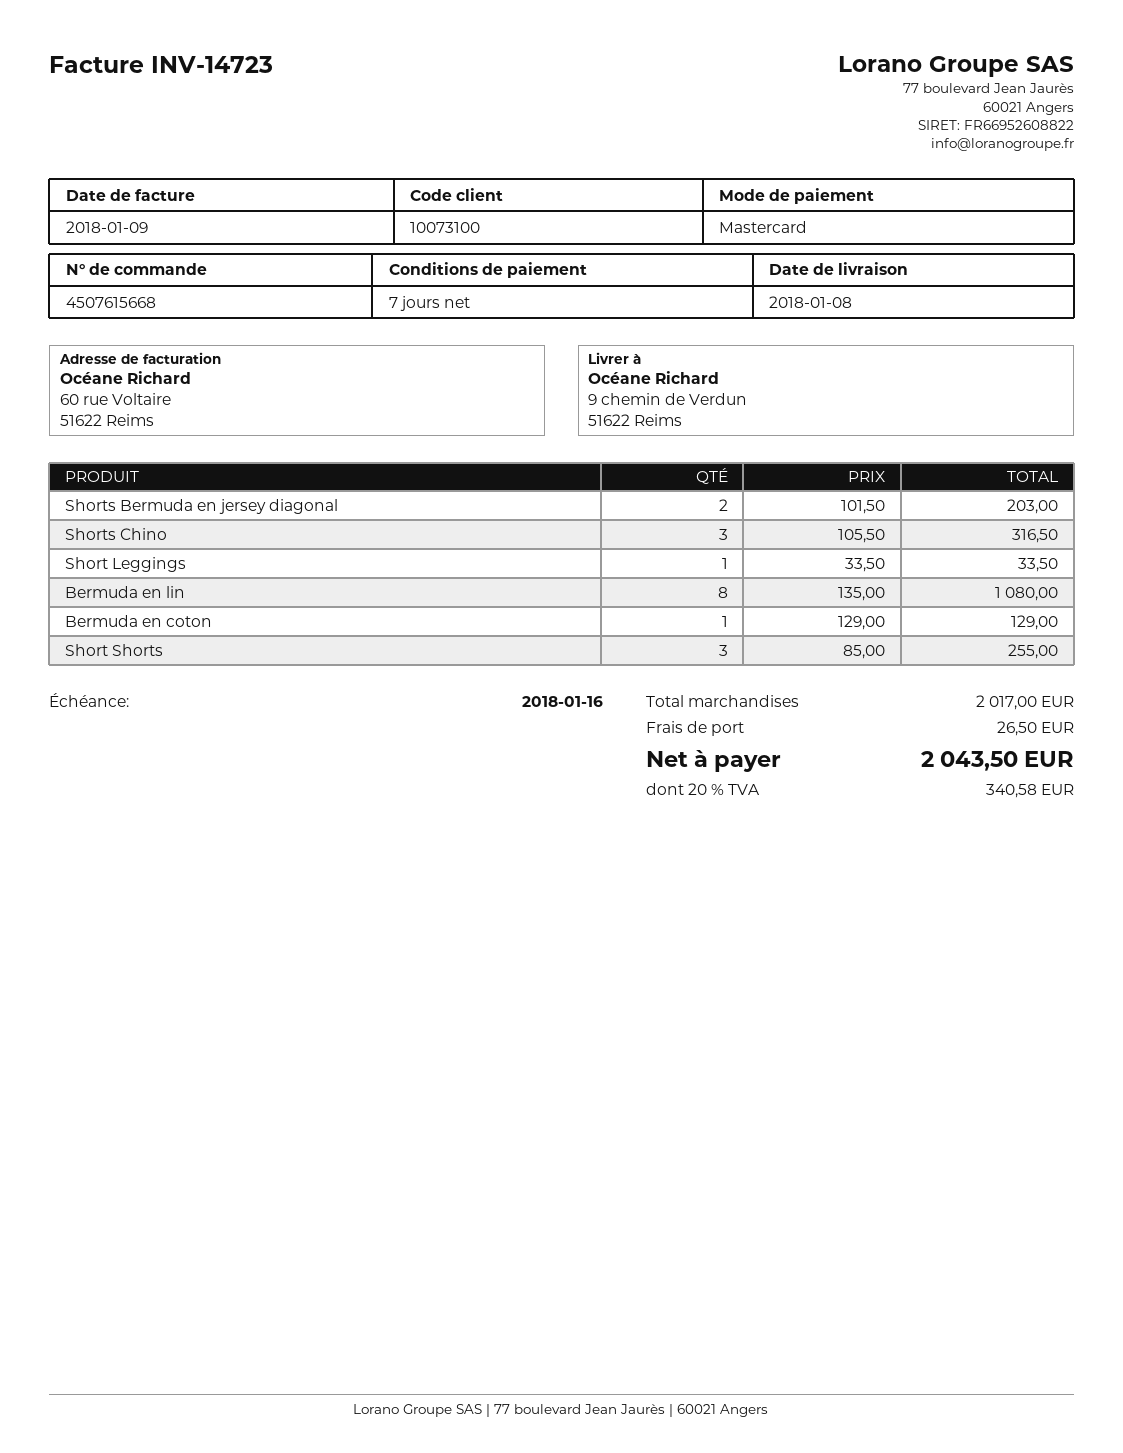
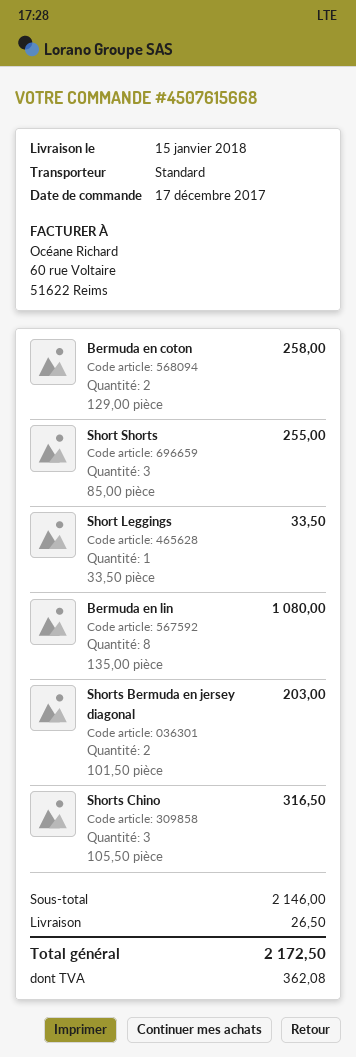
delivery date: 2018-01-08 -> 2018-01-15
Bermuda en coton: 1 x 129.00 = 129.00 -> 2 x 129.00 = 258.00
subtotal: 2017.00 -> 2146.00
tax: 340.58 -> 362.08
total: 2043.50 -> 2172.50

